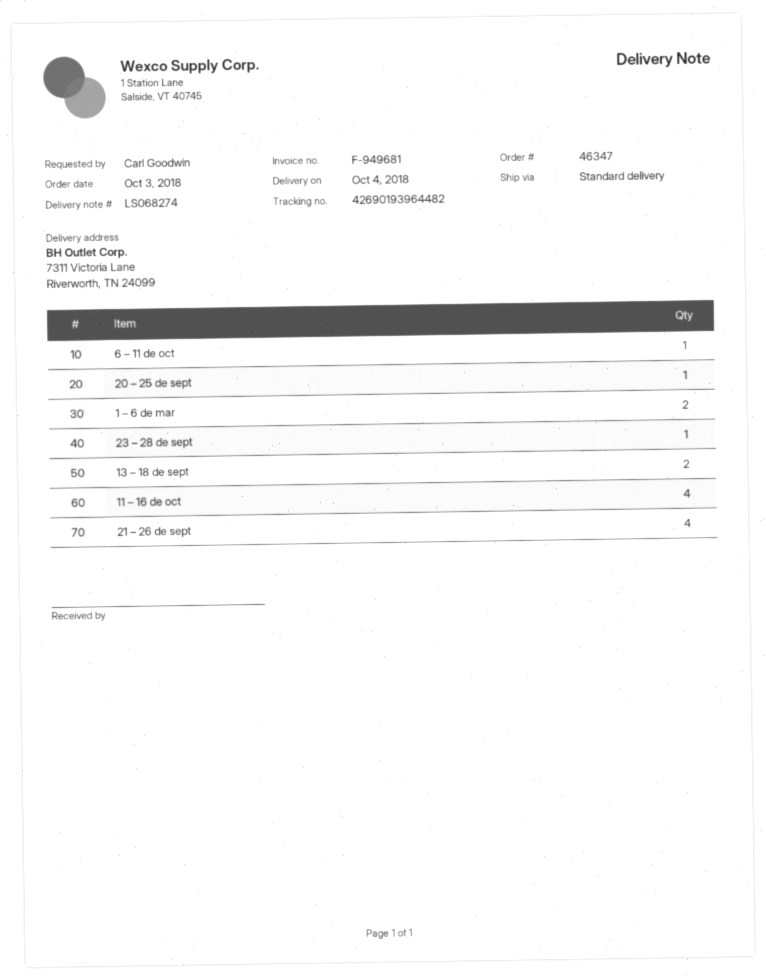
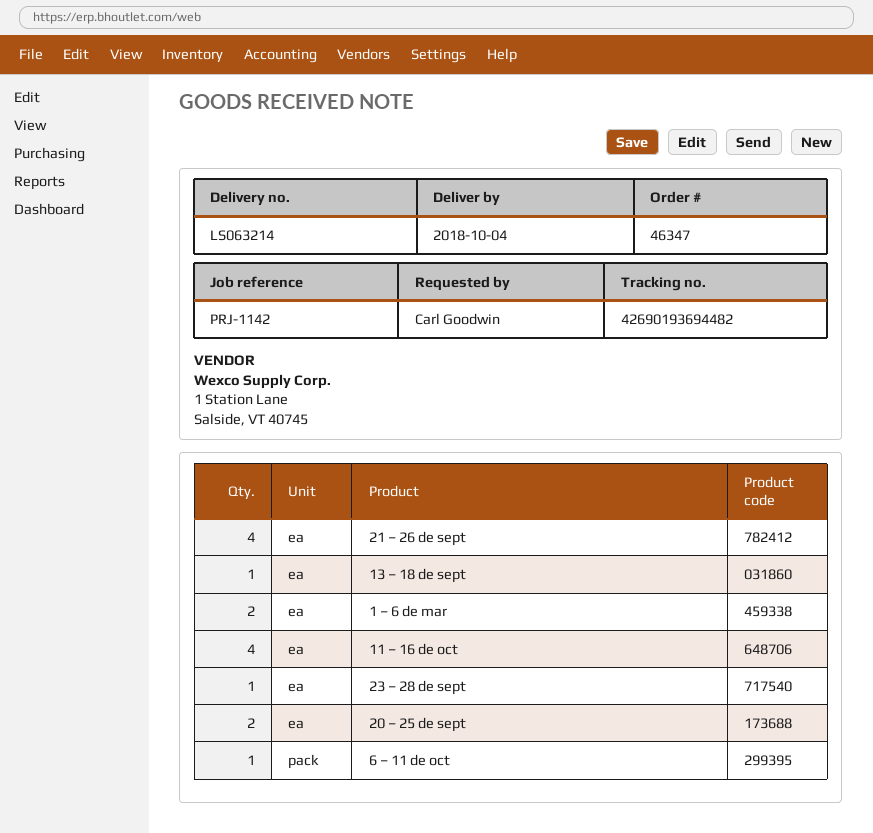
delivery note number: LS068274 -> LS063214
tracking number: 42690193964482 -> 42690193694482
20 – 25 de sept: 1 -> 2
13 – 18 de sept: 2 -> 1

